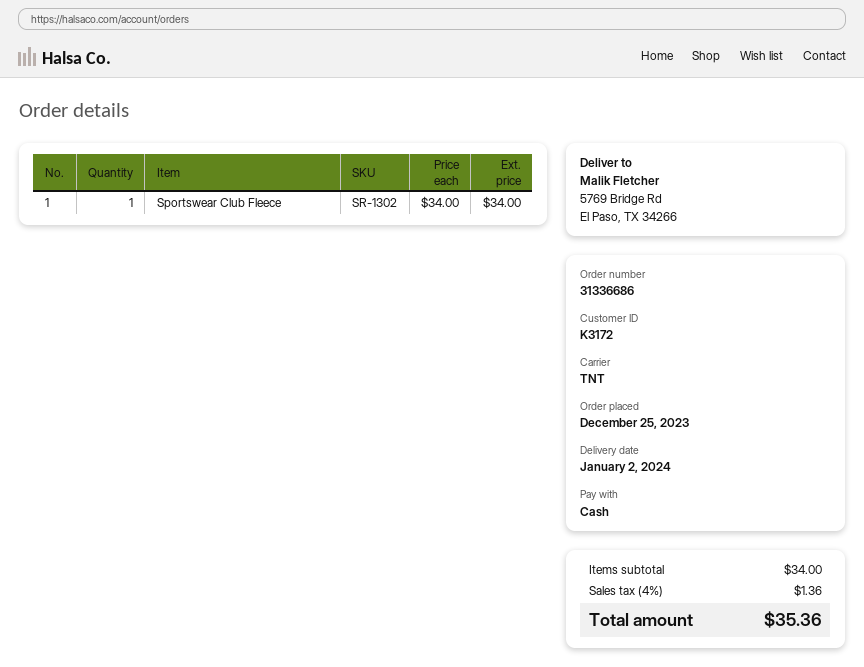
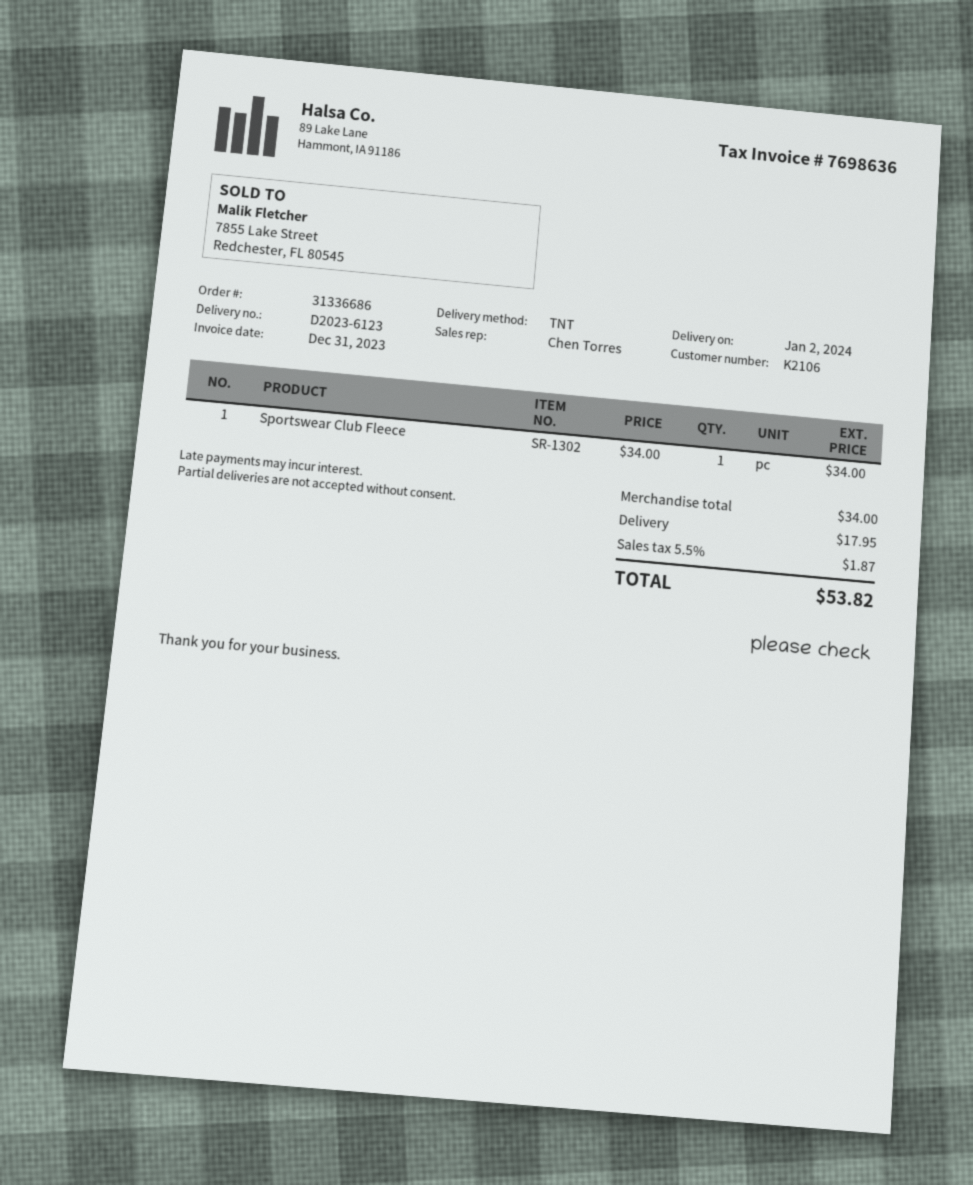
customer number: K3172 -> K2106
shipping: none -> 17.95
tax: 4% = 1.36 -> 5.5% = 1.87
total: 35.36 -> 53.82

